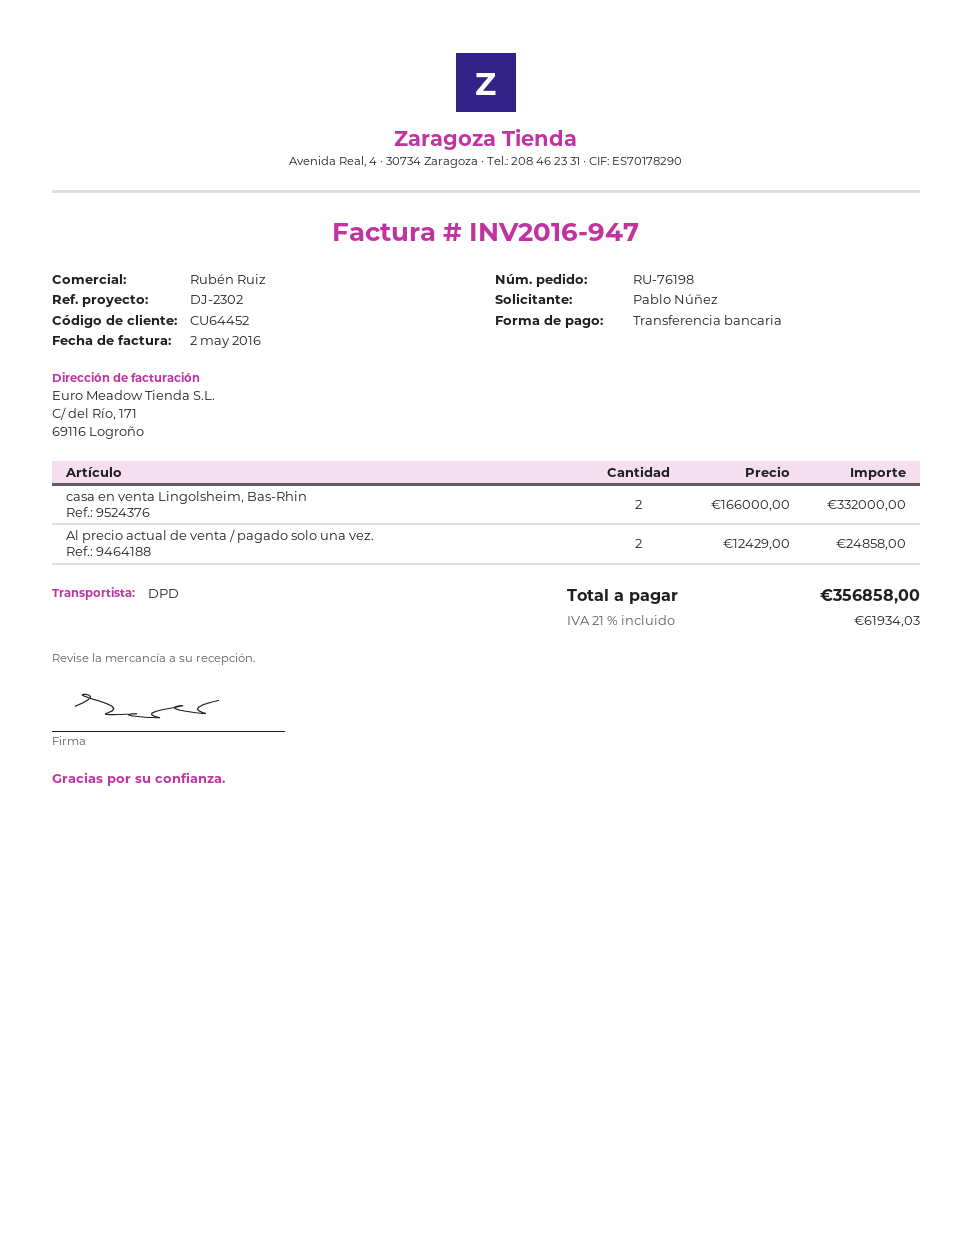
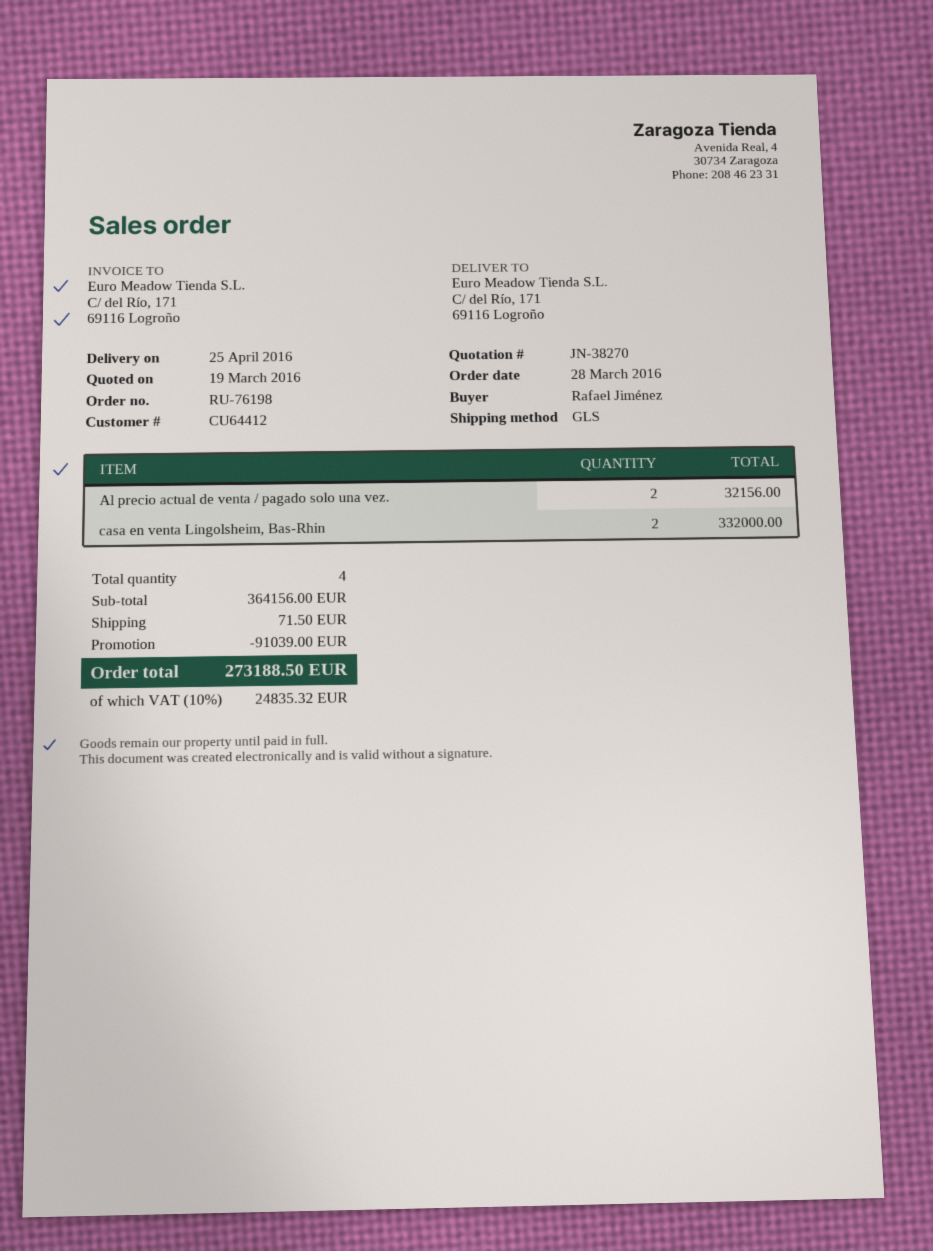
customer number: CU64452 -> CU64412
ordered by: Pablo Núñez -> Rafael Jiménez
shipping method: DPD -> GLS
Al precio actual de venta / pagado solo una vez.: 2 for 24858.00 -> 2 for 32156.00
discount: none -> 91039.00
shipping: none -> 71.50
tax: 21% = 61934.03 -> 10% = 24835.32
total: 356858.00 -> 273188.50

